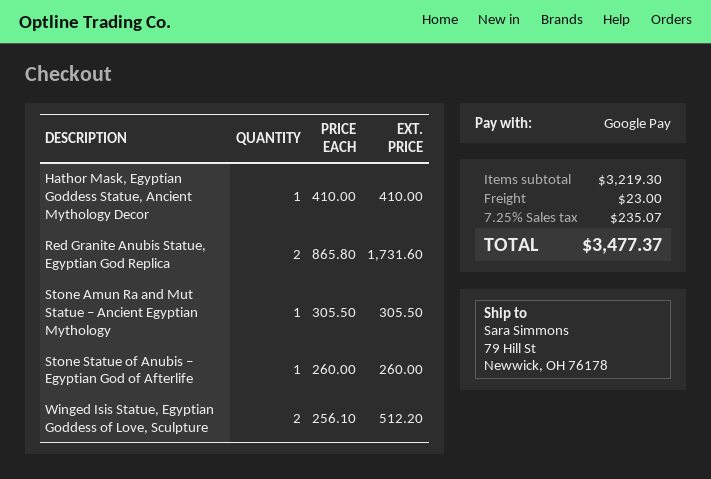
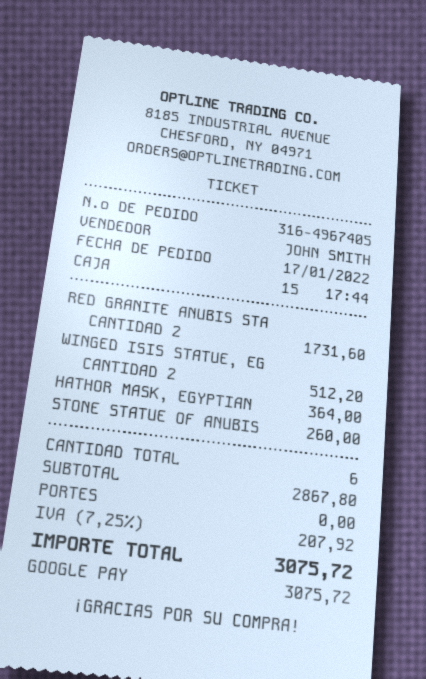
Hathor Mask, Egyptian Goddess Statue, Ancient Mythology Decor: 1 for 410.00 -> 1 for 364.00
Stone Amun Ra and Mut Statue – Ancient Egyptian Mythology: 1 for 305.50 -> none
subtotal: 3219.30 -> 2867.80
shipping: 23.00 -> 0.00
tax: 7.25% = 235.07 -> 7.25% = 207.92
total: 3477.37 -> 3075.72

